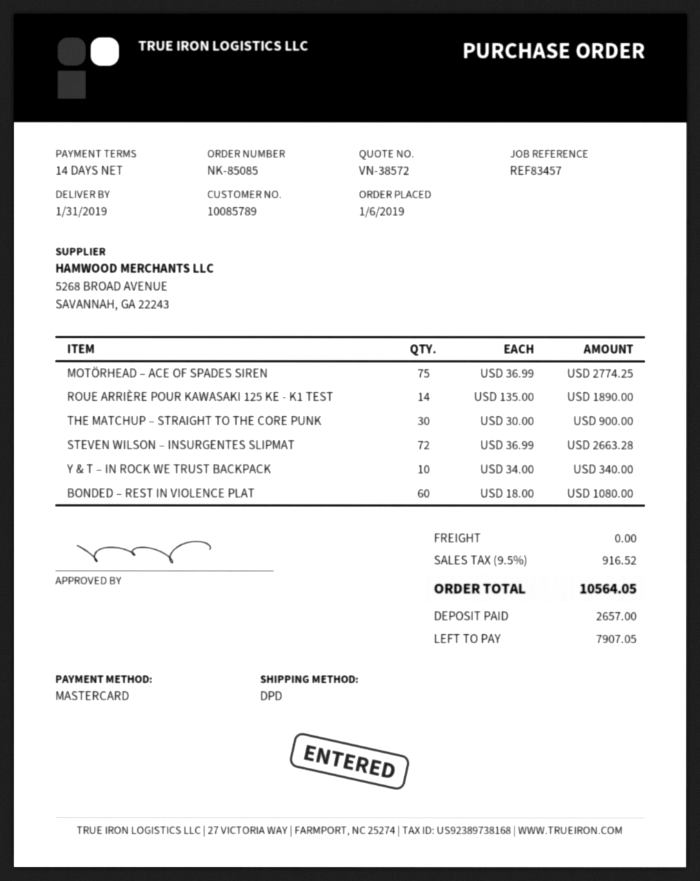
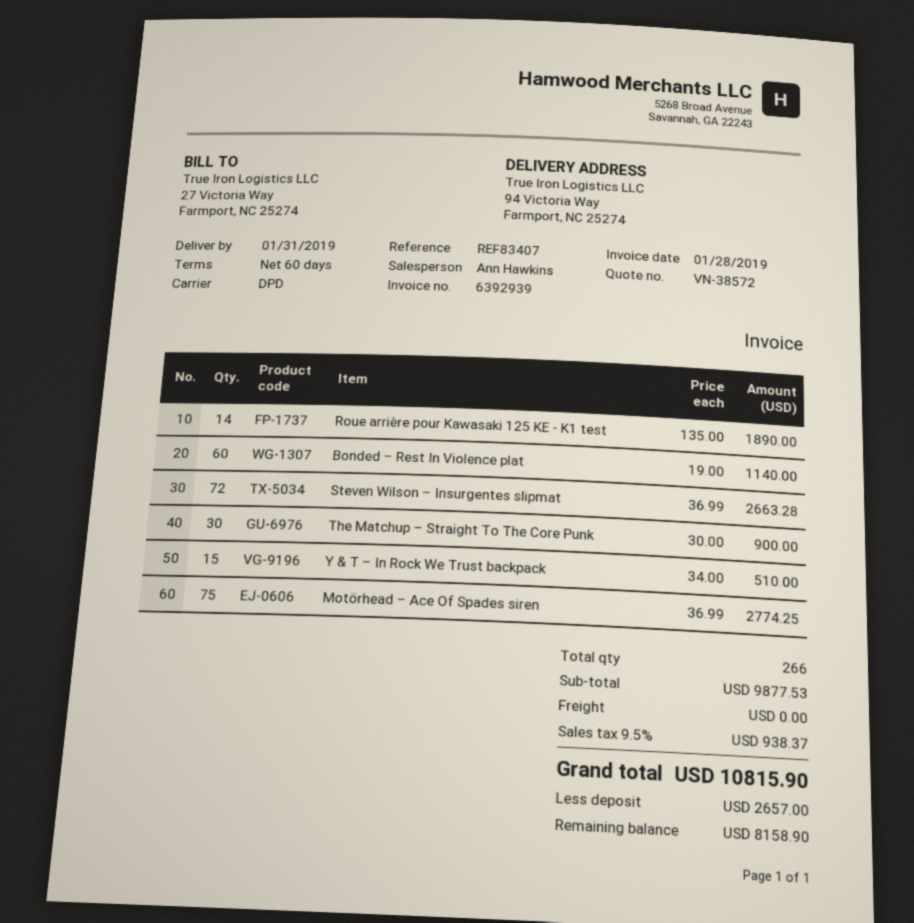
payment terms: 14 days -> 60 days
reference: REF83457 -> REF83407
Y & T – IN ROCK WE TRUST BACKPACK: 10 x 34.00 = 340.00 -> 15 x 34.00 = 510.00
BONDED – REST IN VIOLENCE PLAT: 60 x 18.00 = 1080.00 -> 60 x 19.00 = 1140.00
tax: 9.5% = 916.52 -> 9.5% = 938.37
total: 10564.05 -> 10815.90
balance: 7907.05 -> 8158.90

